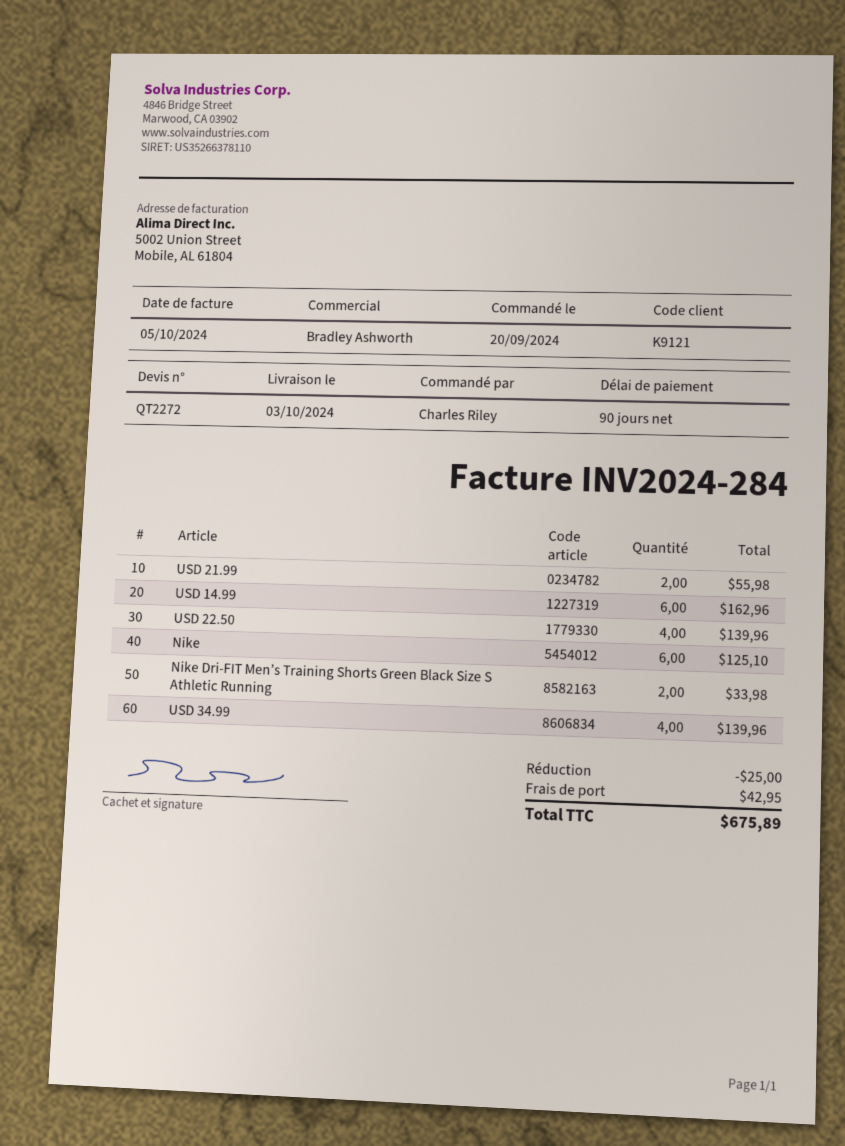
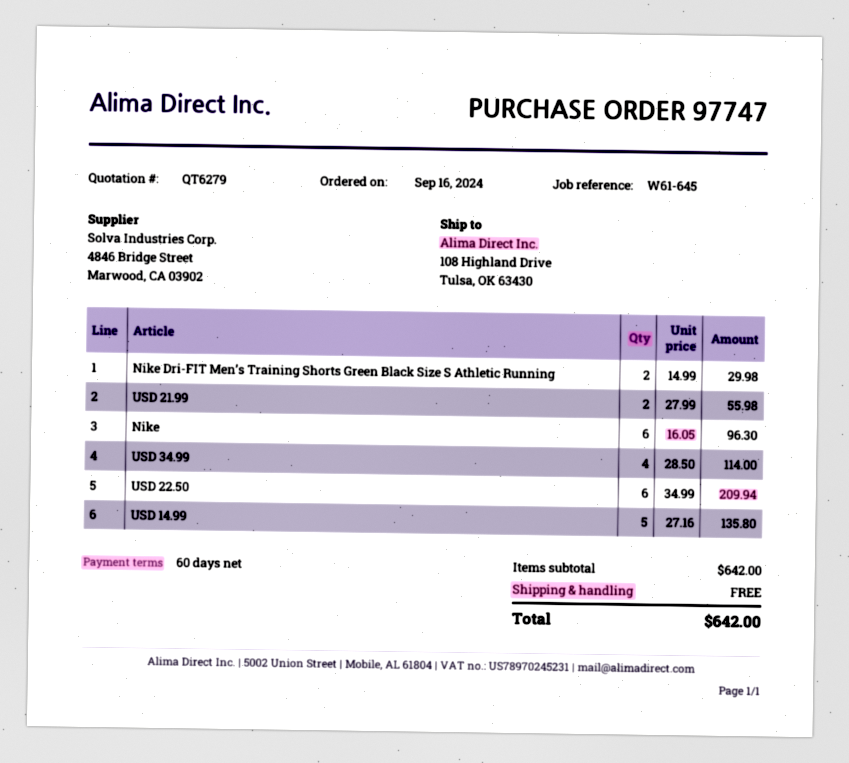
quote number: QT2272 -> QT6279
order date: 2024-09-20 -> 2024-09-16
payment terms: 90 days -> 60 days
USD 14.99: 6 for 162.96 -> 5 for 135.80
USD 22.50: 4 for 139.96 -> 6 for 209.94
Nike: 6 for 125.10 -> 6 for 96.30
Nike Dri-FIT Men’s Training Shorts Green Black Size S Athletic Running: 2 for 33.98 -> 2 for 29.98
USD 34.99: 4 for 139.96 -> 4 for 114.00
discount: 25.00 -> none
shipping: 42.95 -> 0.00
total: 675.89 -> 642.00

